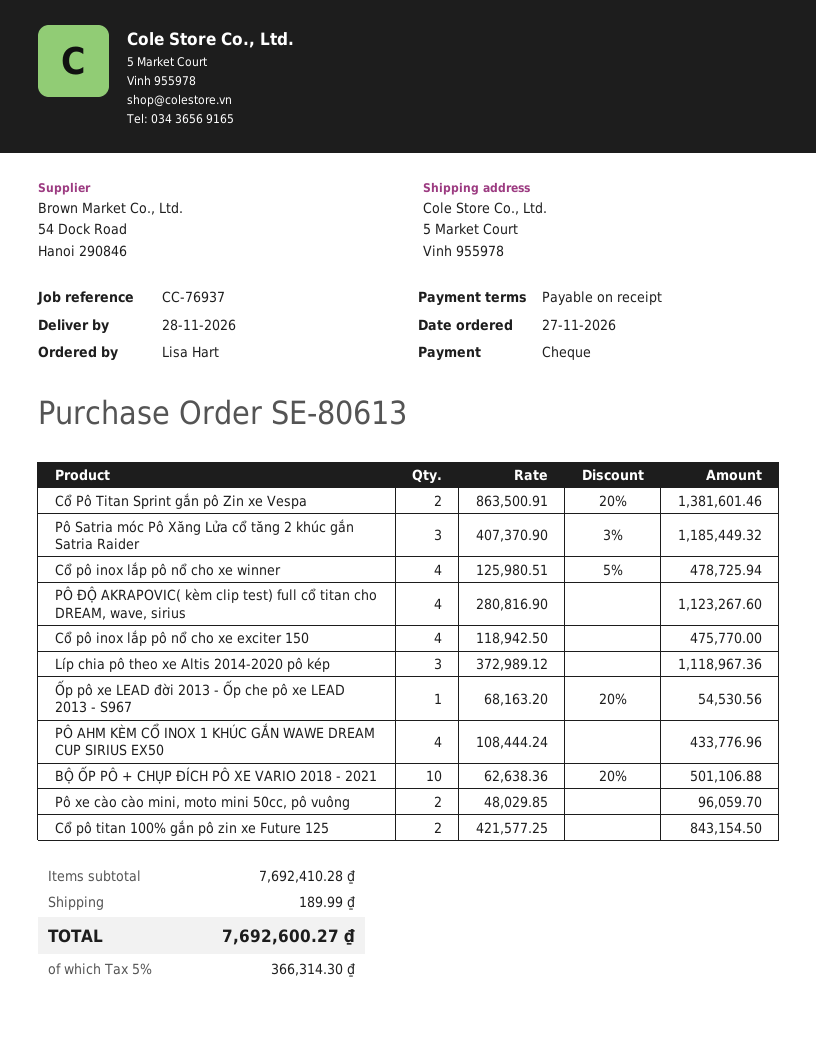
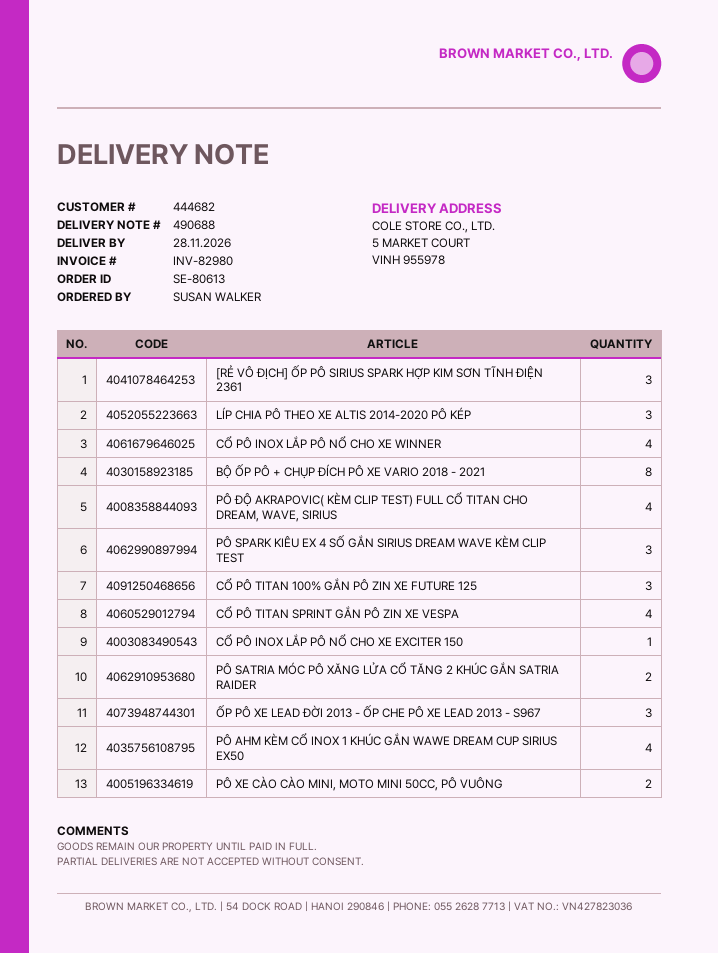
ordered by: Lisa Hart -> SUSAN WALKER
Cổ Pô Titan Sprint gắn pô Zin xe Vespa: 2 -> 4
Pô Satria móc Pô Xăng Lửa cổ tăng 2 khúc gắn Satria Raider: 3 -> 2
Cổ pô inox lắp pô nổ cho xe exciter 150: 4 -> 1
Ốp pô xe LEAD đời 2013 - Ốp che pô xe LEAD 2013 - S967: 1 -> 3
BỘ ỐP PÔ + CHỤP ĐÍCH PÔ XE VARIO 2018 - 2021: 10 -> 8
Cổ pô titan 100% gắn pô zin xe Future 125: 2 -> 3
[RẺ VÔ ĐỊCH] ỐP PÔ SIRIUS SPARK HỢP KIM SƠN TĨNH ĐIỆN 2361: none -> 3
PÔ SPARK KIÊU EX 4 SỐ GẮN SIRIUS DREAM WAVE KÈM CLIP TEST: none -> 3

